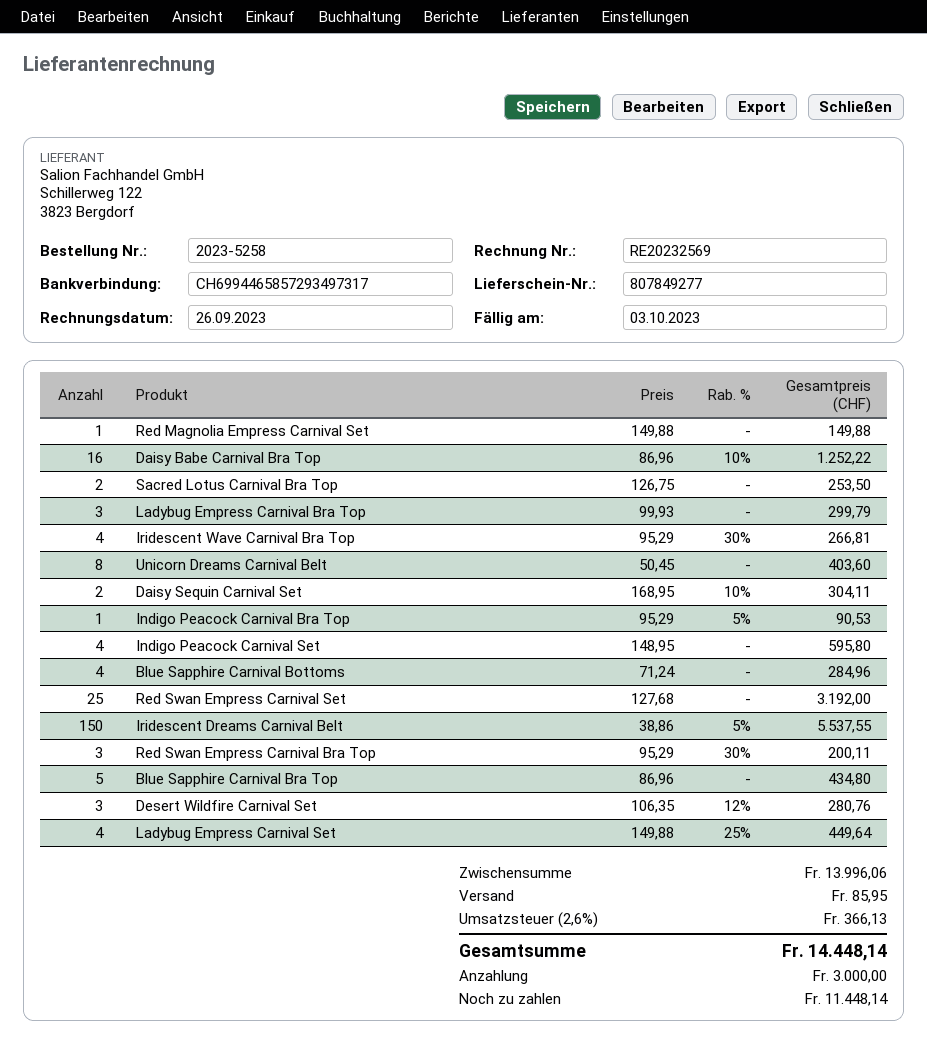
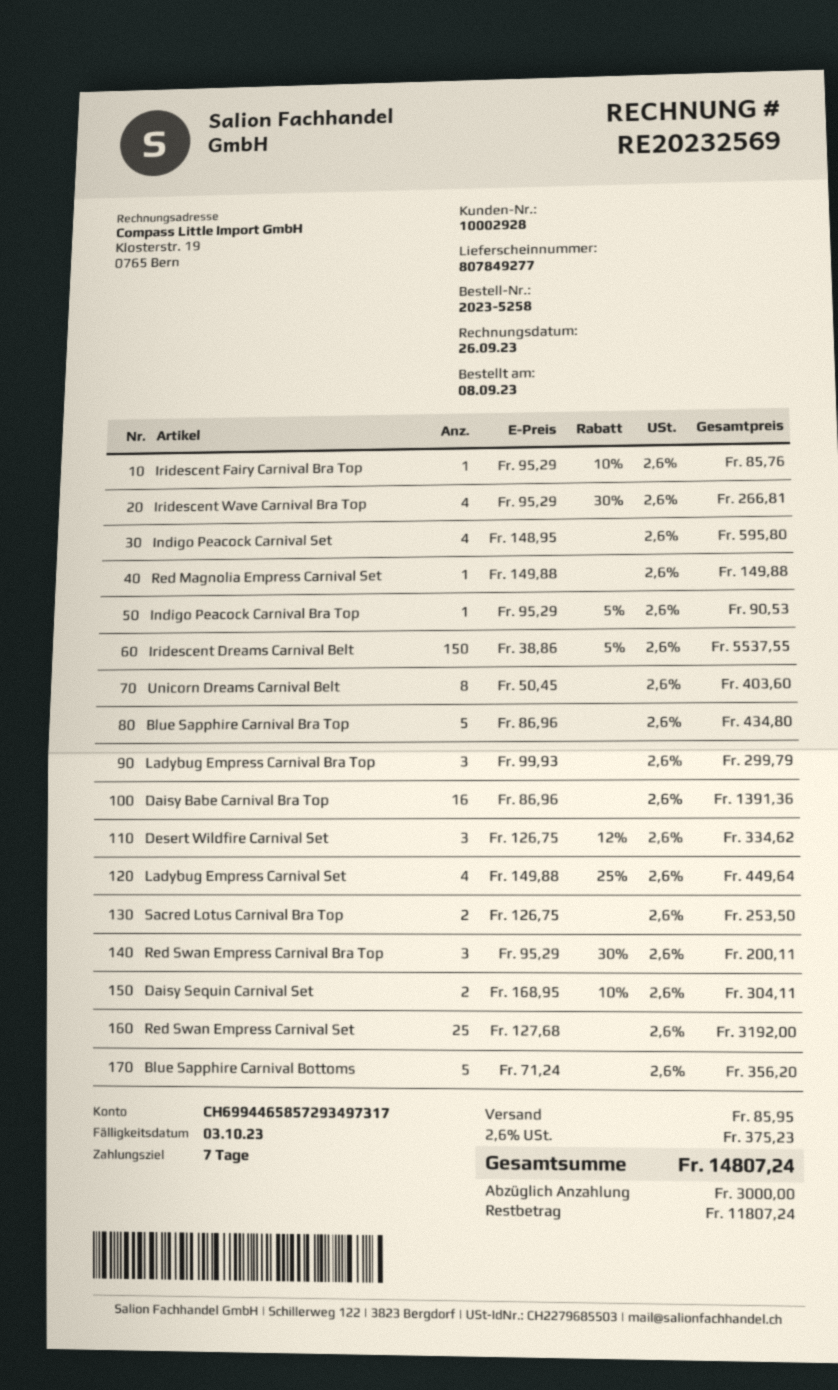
Daisy Babe Carnival Bra Top: 16 x 86.96 - 10% = 1252.22 -> 16 x 86.96 = 1391.36
Blue Sapphire Carnival Bottoms: 4 x 71.24 = 284.96 -> 5 x 71.24 = 356.20
Desert Wildfire Carnival Set: 3 x 106.35 - 12% = 280.76 -> 3 x 126.75 - 12% = 334.62
Iridescent Fairy Carnival Bra Top: none -> 1 x 95.29 - 10% = 85.76
tax: 2.6% = 366.13 -> 2.6% = 375.23
total: 14448.14 -> 14807.24
balance: 11448.14 -> 11807.24

